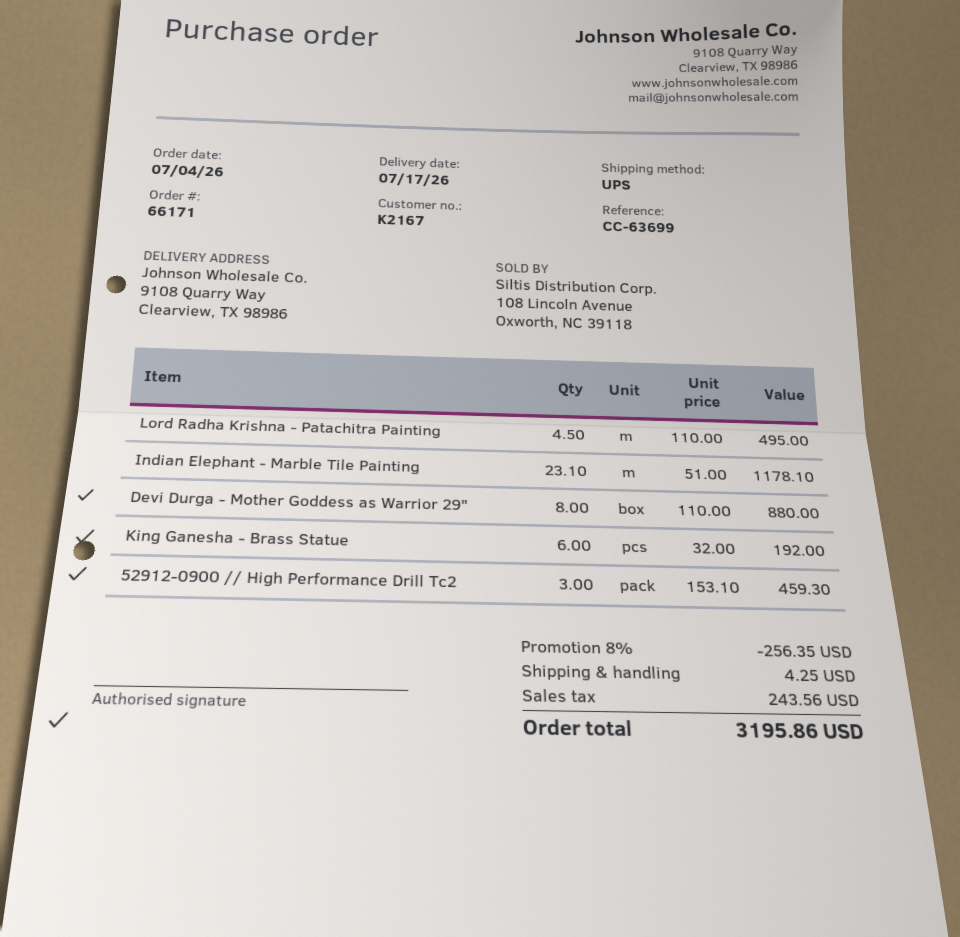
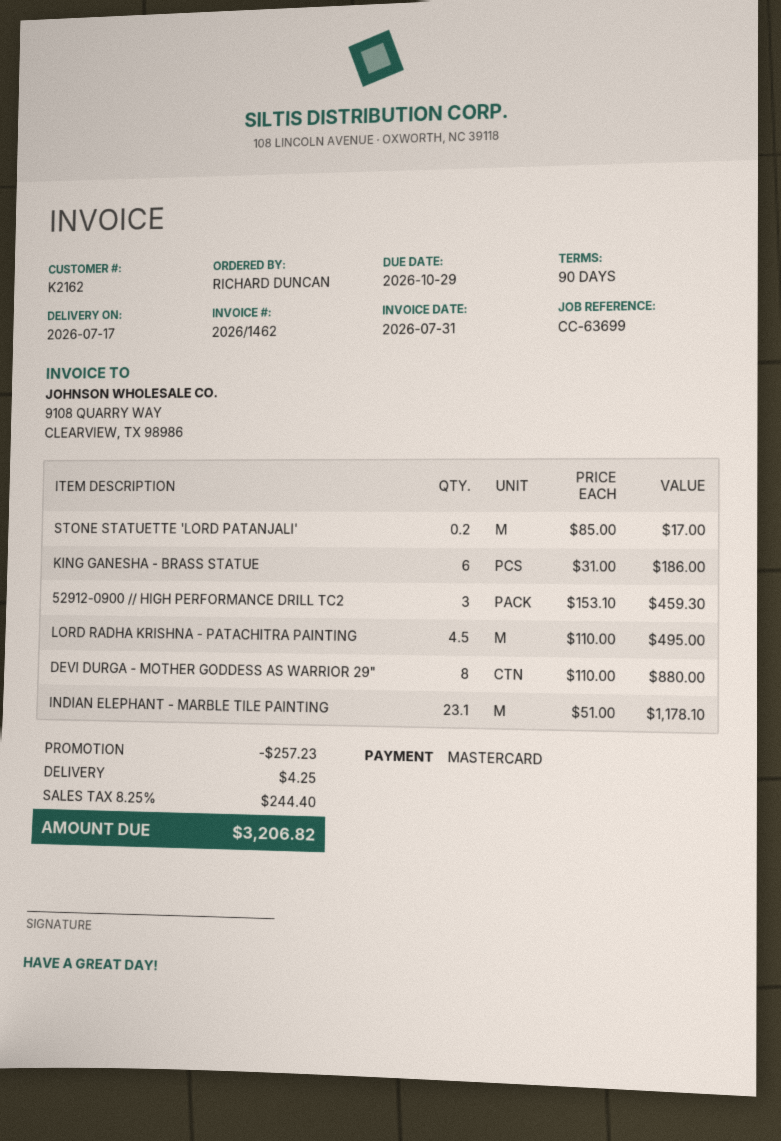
customer number: K2167 -> K2162
King Ganesha - Brass Statue: 6 x 32.00 = 192.00 -> 6 x 31.00 = 186.00
STONE STATUETTE 'LORD PATANJALI': none -> 0.2 x 85.00 = 17.00
discount: 256.35 -> 257.23
tax: 243.56 -> 244.40
total: 3195.86 -> 3206.82

